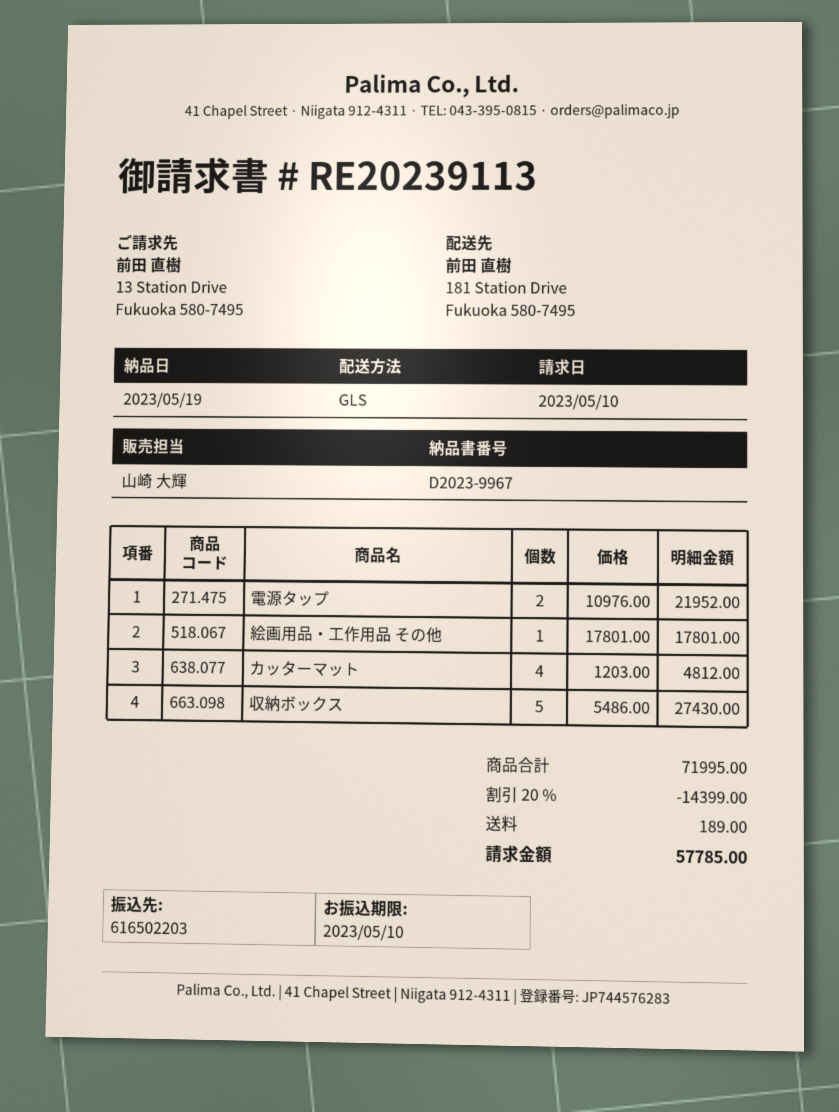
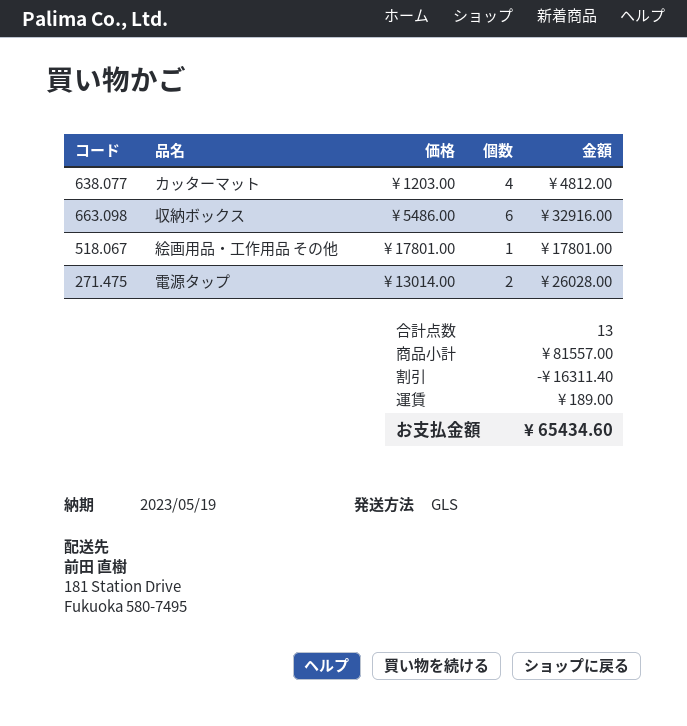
電源タップ: 2 x 10976.00 = 21952.00 -> 2 x 13014.00 = 26028.00
収納ボックス: 5 x 5486.00 = 27430.00 -> 6 x 5486.00 = 32916.00
subtotal: 71995.00 -> 81557.00
discount: 14399.00 -> 16311.40
total: 57785.00 -> 65434.60

